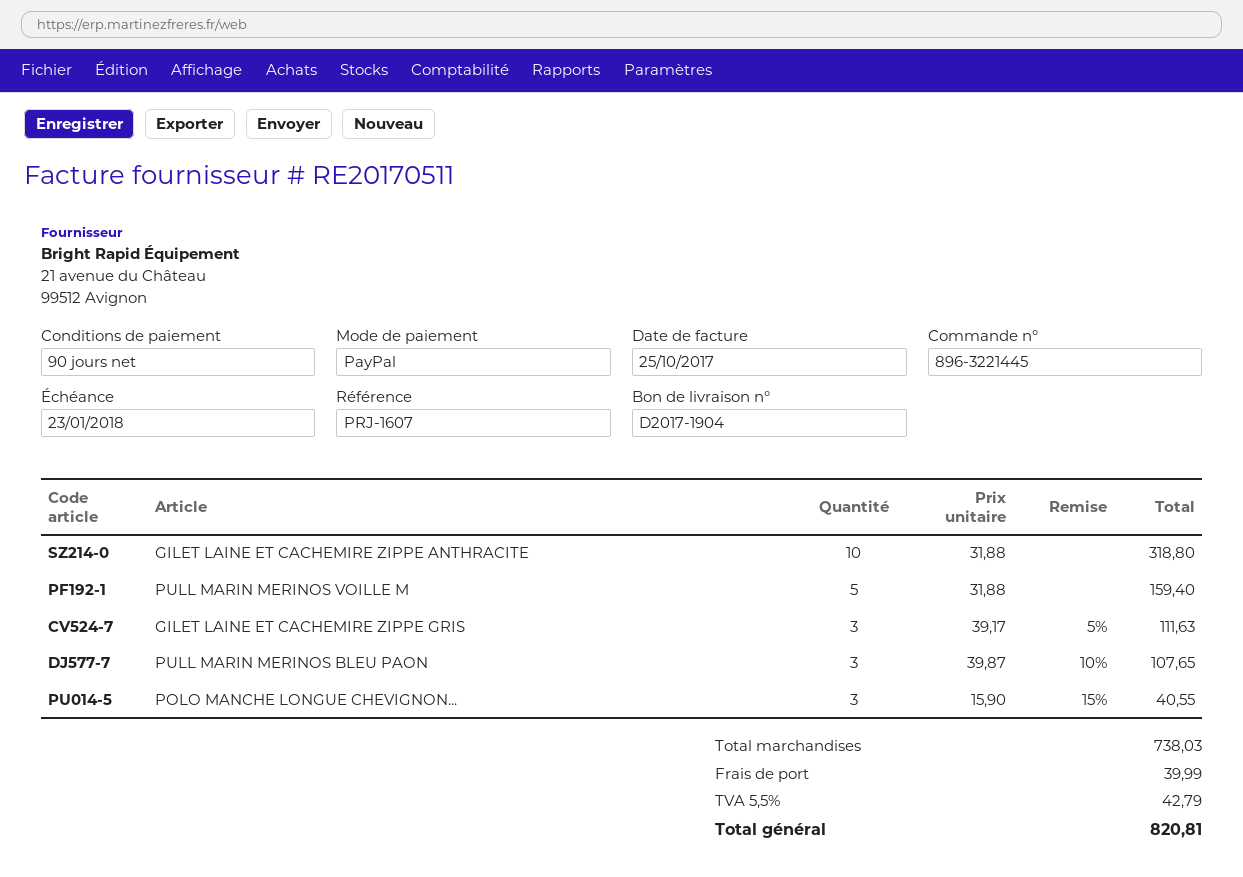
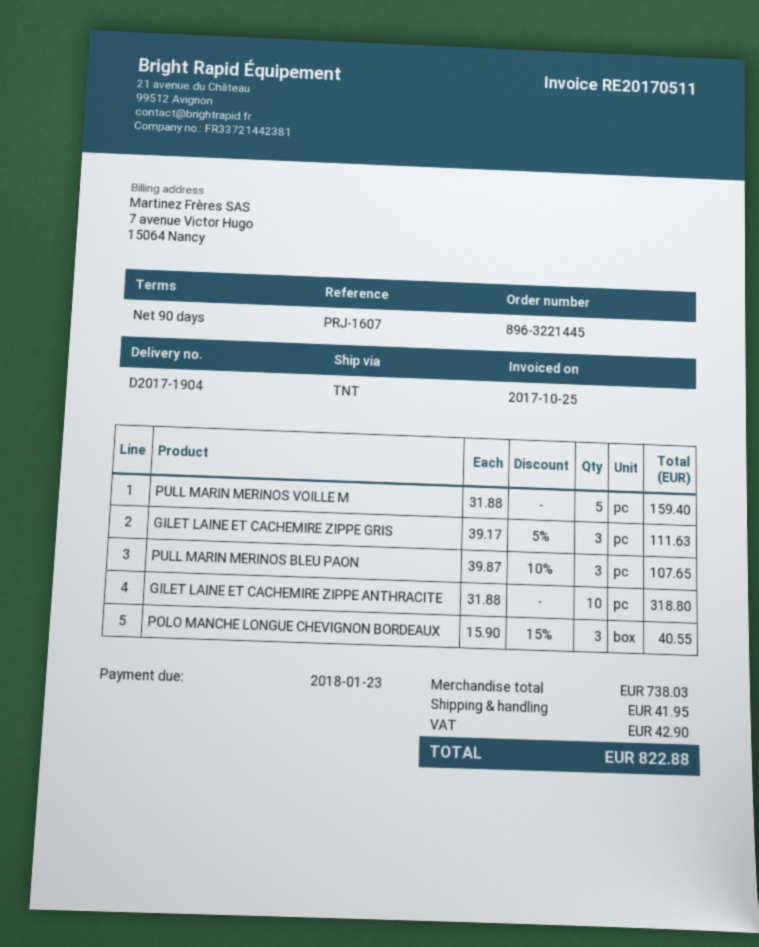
shipping: 39.99 -> 41.95
tax: 42.79 -> 42.90
total: 820.81 -> 822.88

